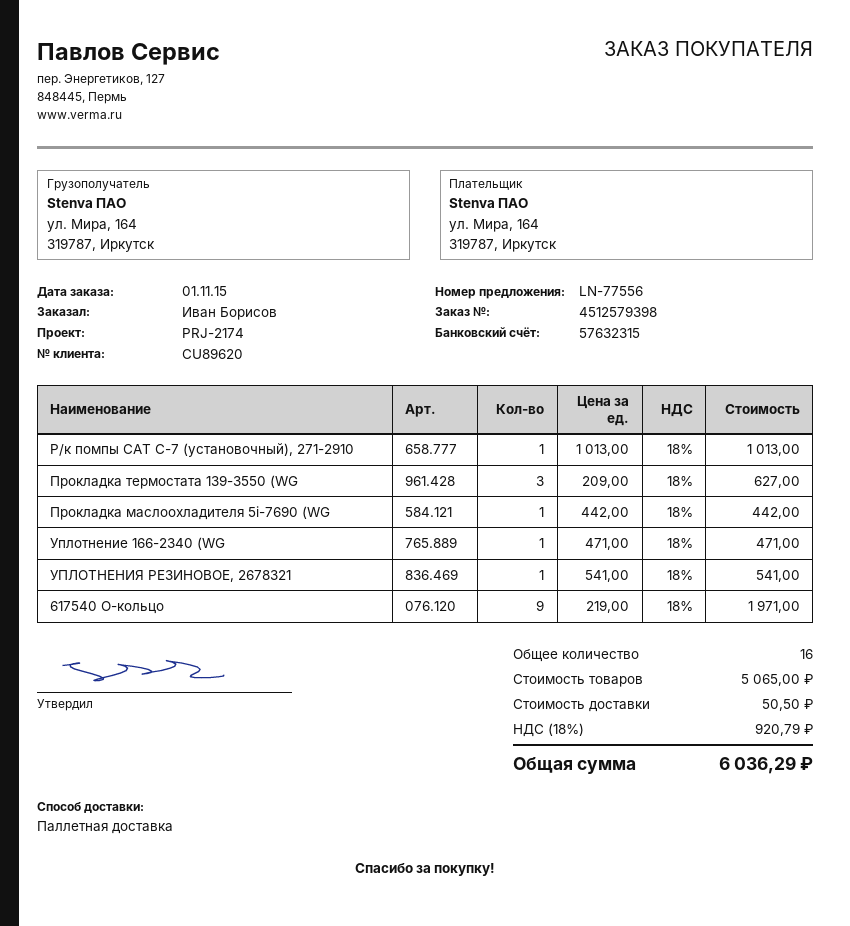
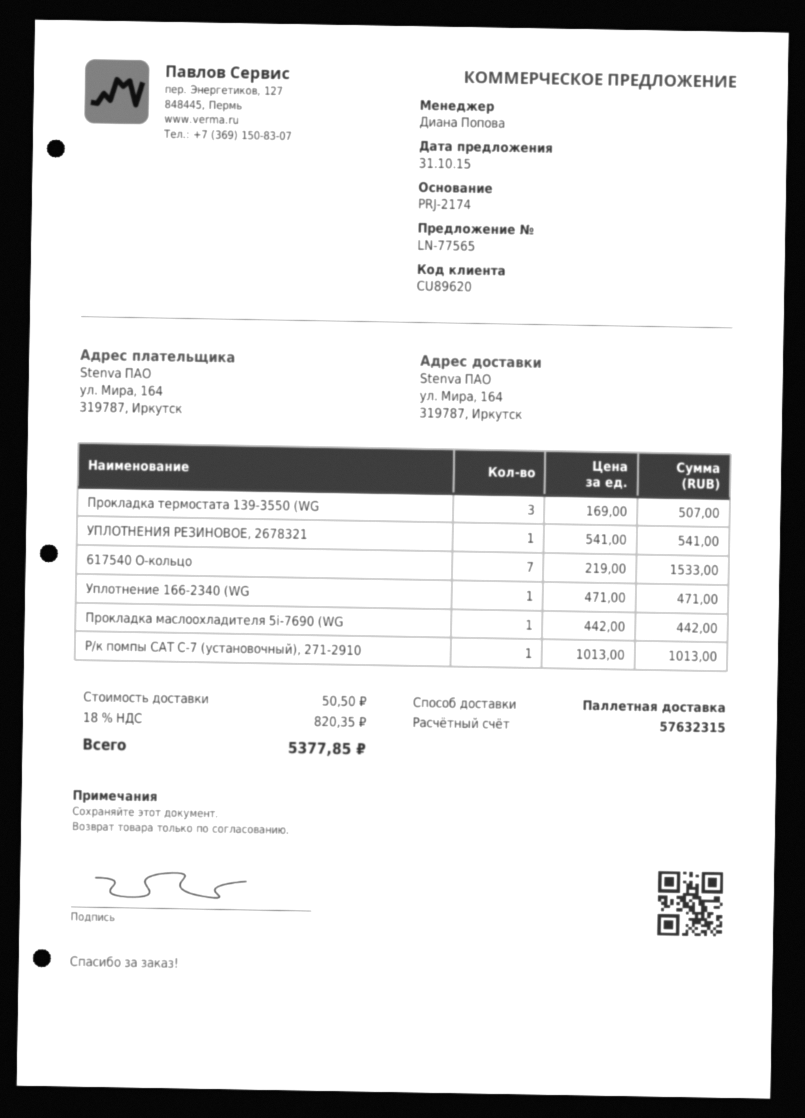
quote number: LN-77556 -> LN-77565
Прокладка термостата 139-3550 (WG: 3 x 209.00 = 627.00 -> 3 x 169.00 = 507.00
617540 О-кольцо: 9 x 219.00 = 1971.00 -> 7 x 219.00 = 1533.00
tax: 18% = 920.79 -> 18% = 820.35
total: 6036.29 -> 5377.85

